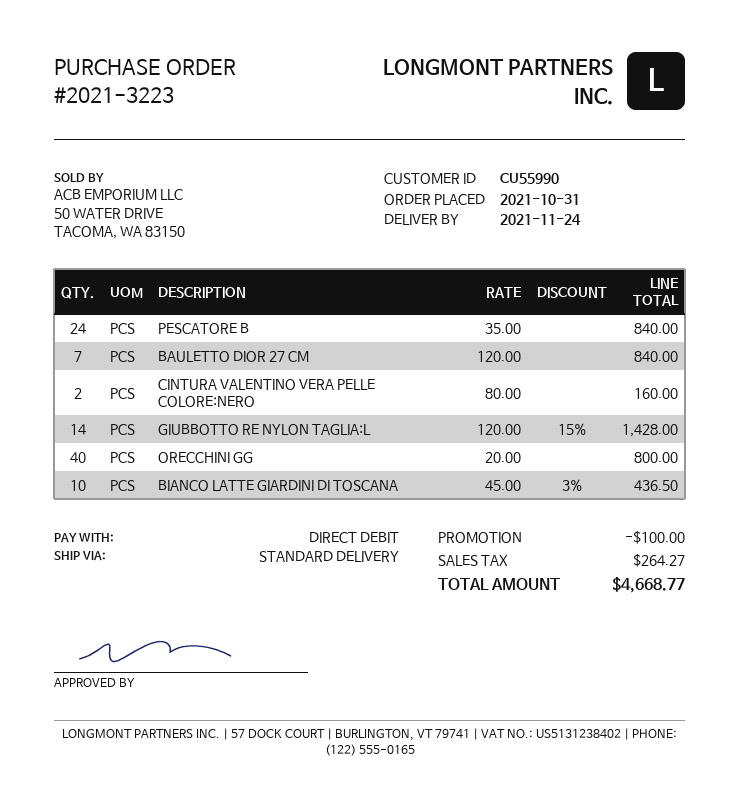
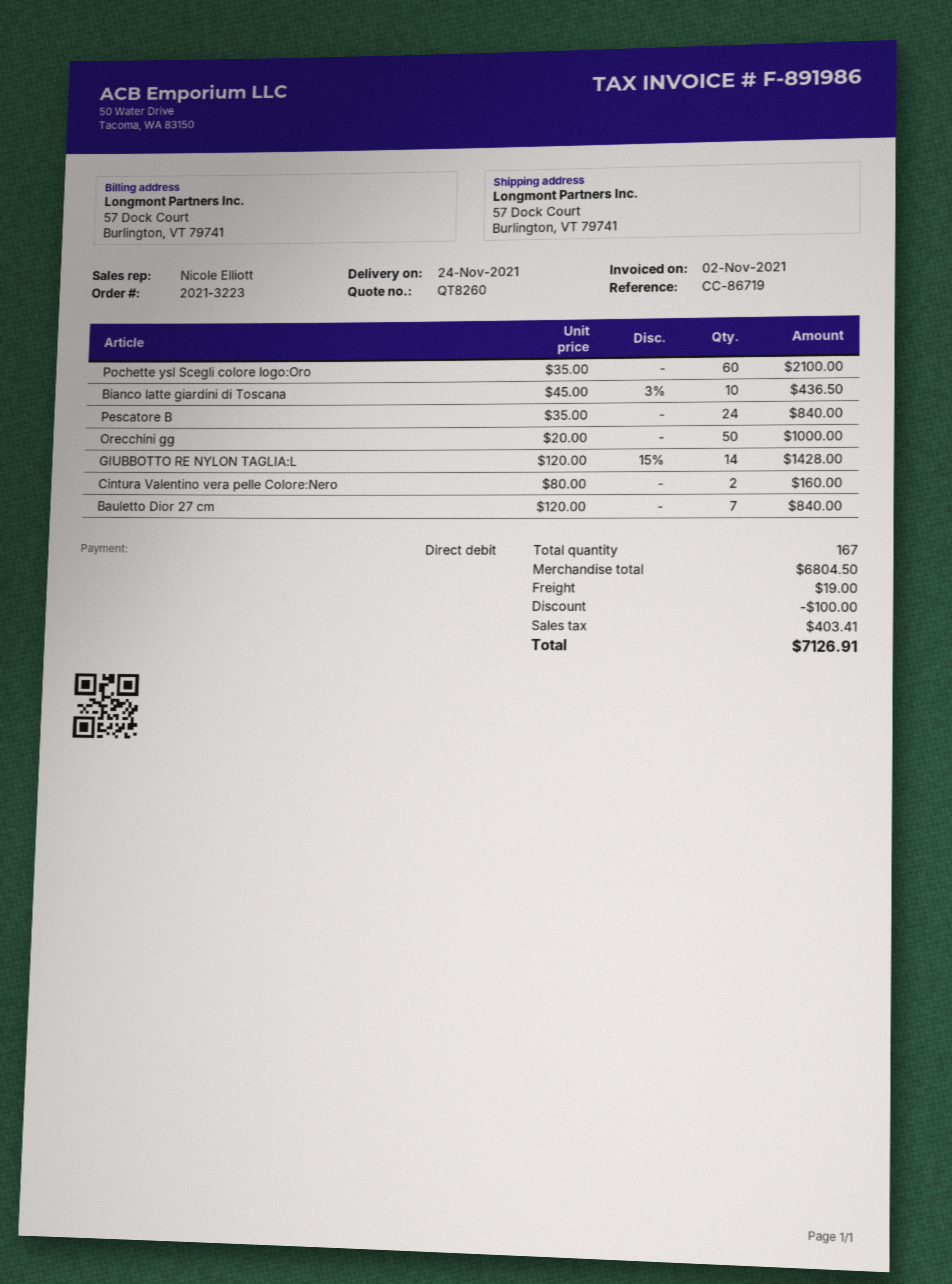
ORECCHINI GG: 40 x 20.00 = 800.00 -> 50 x 20.00 = 1000.00
Pochette ysl Scegli colore logo:Oro: none -> 60 x 35.00 = 2100.00
shipping: none -> 19.00
tax: 264.27 -> 403.41
total: 4668.77 -> 7126.91

